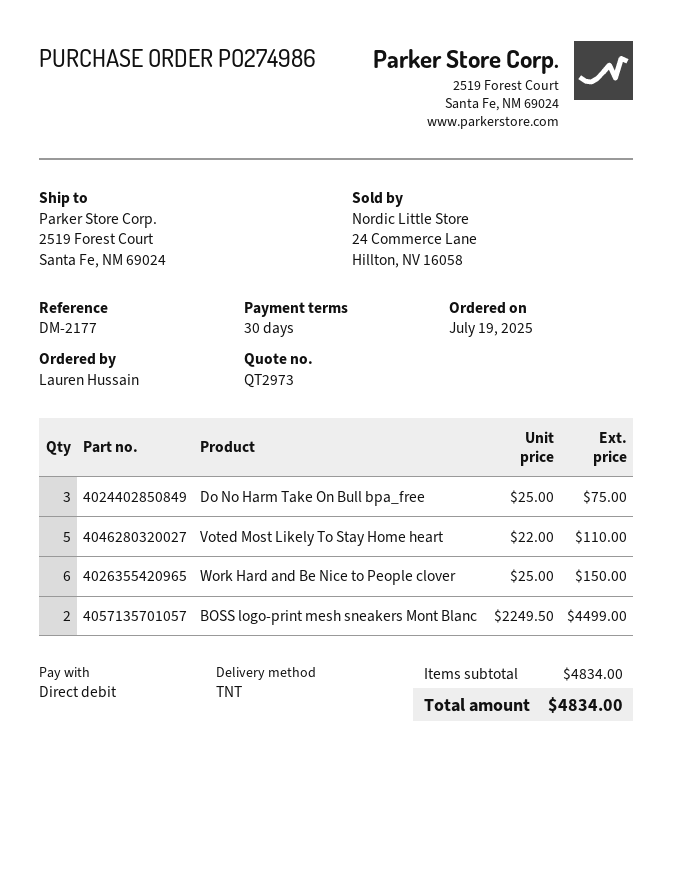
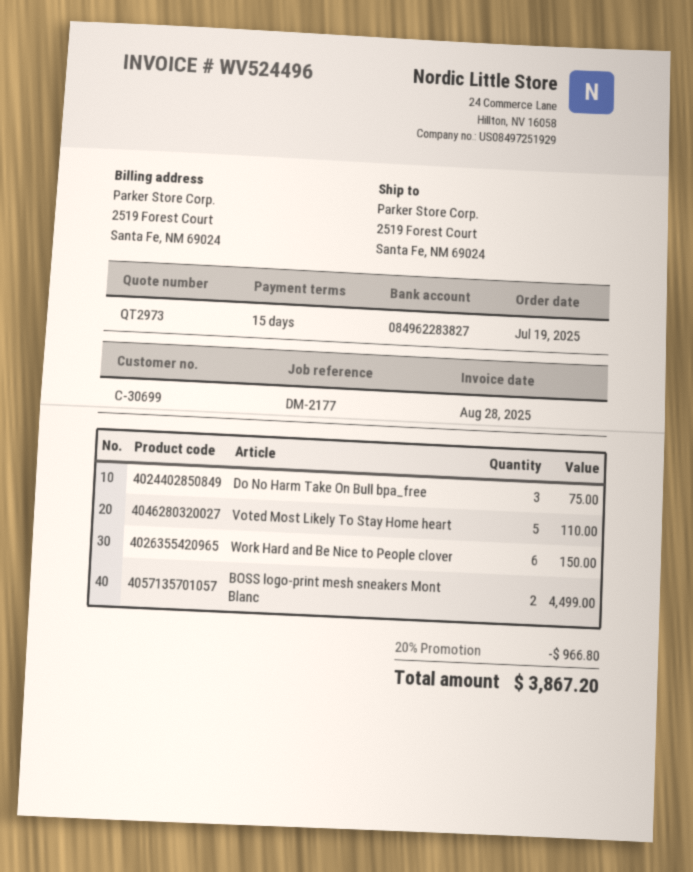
payment terms: 30 days -> 15 days
discount: none -> 20% = 966.80
total: 4834.00 -> 3867.20

